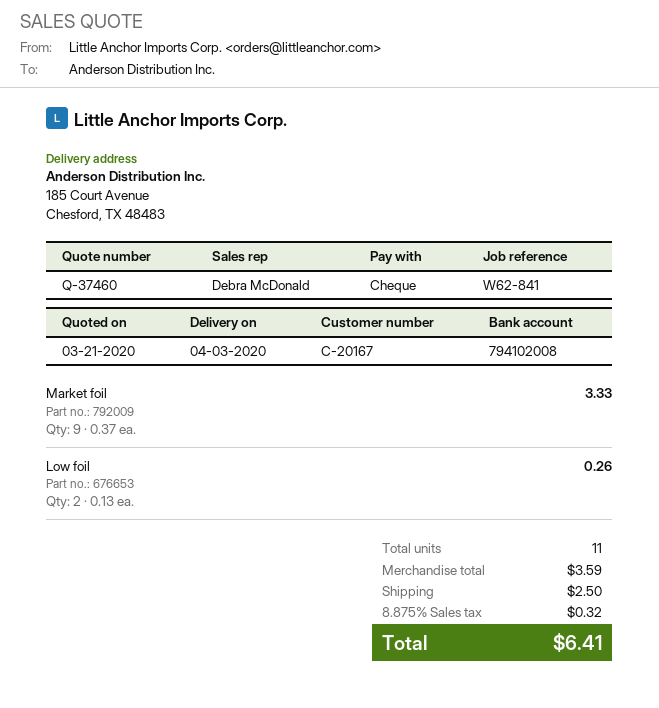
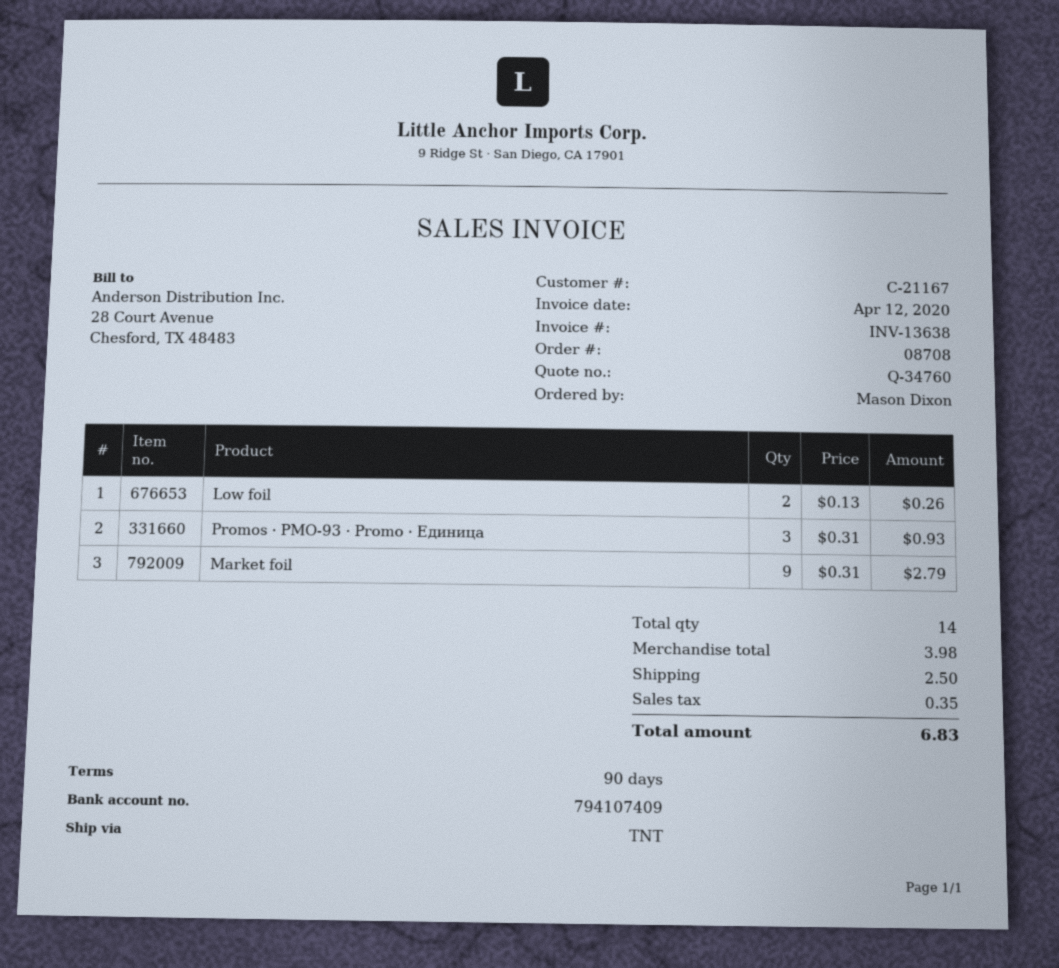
quote number: Q-37460 -> Q-34760
customer number: C-20167 -> C-21167
bank account: 794102008 -> 794107409
Market foil: 9 x 0.37 = 3.33 -> 9 x 0.31 = 2.79
Promos · PMO-93 · Promo · Единица: none -> 3 x 0.31 = 0.93
total quantity: 11 -> 14
subtotal: 3.59 -> 3.98
tax: 0.32 -> 0.35
total: 6.41 -> 6.83

